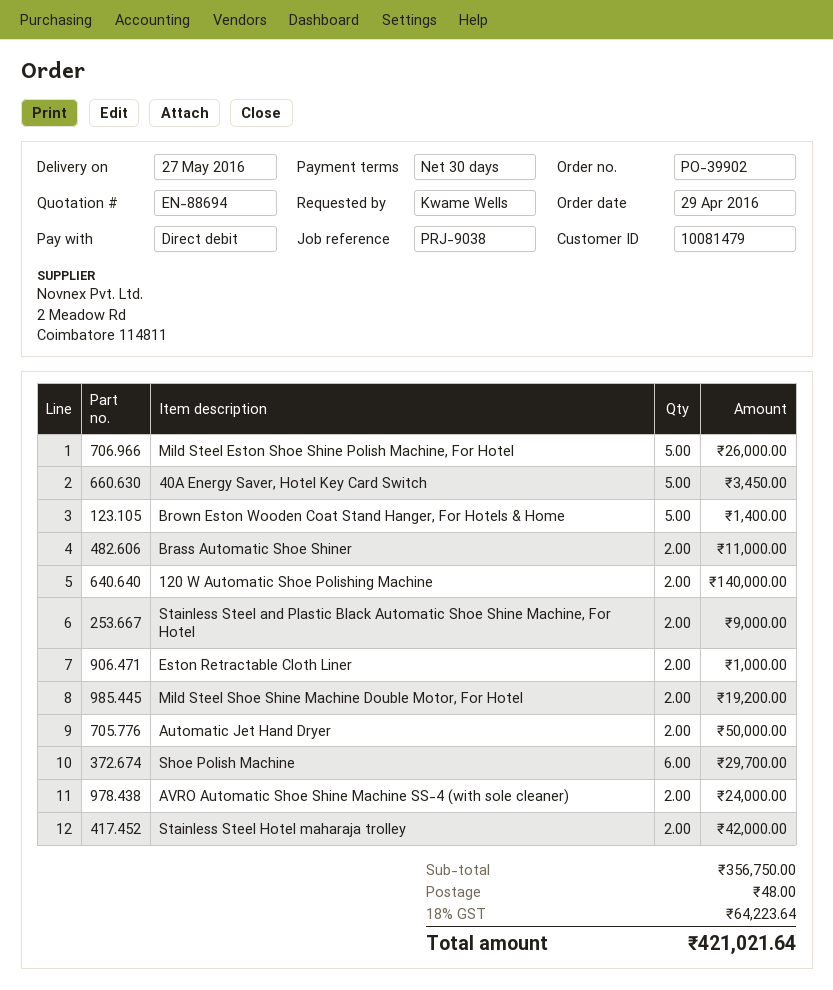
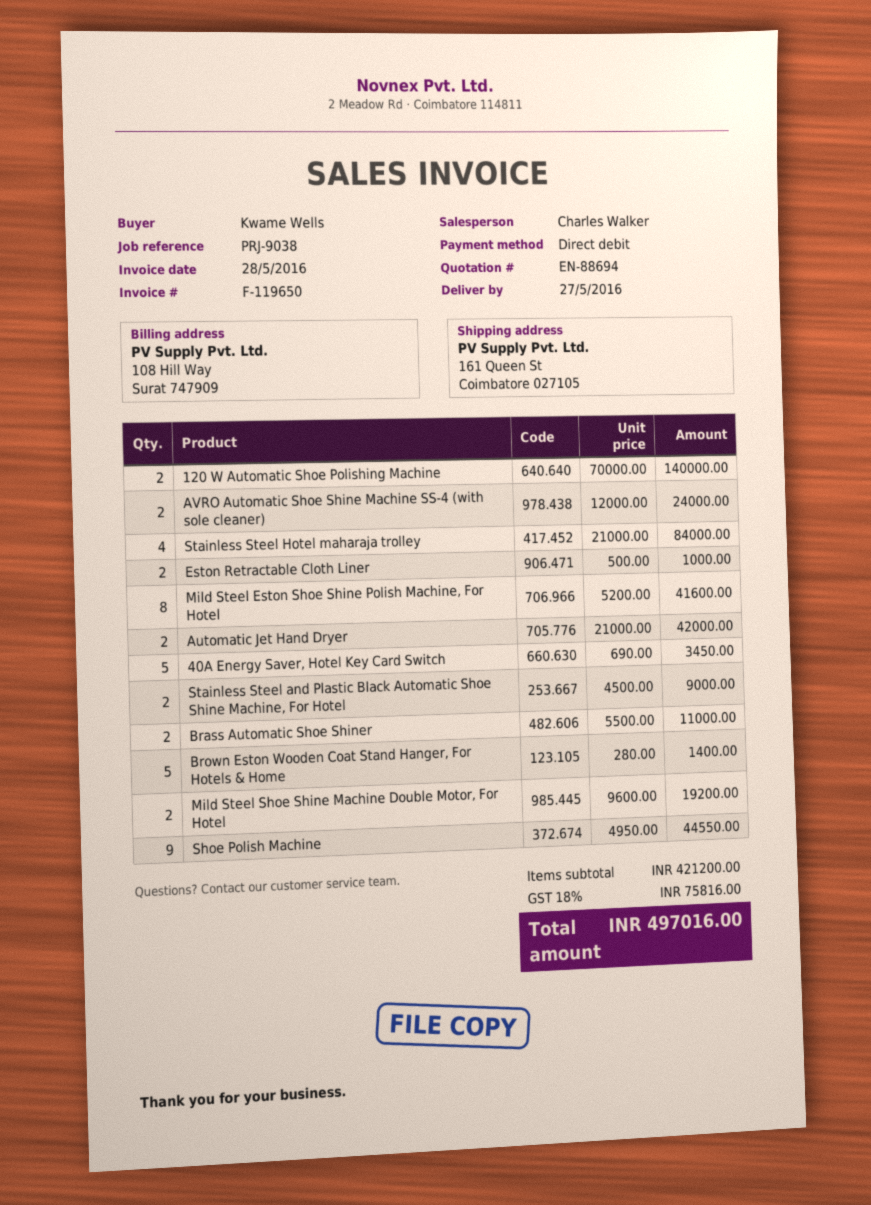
Mild Steel Eston Shoe Shine Polish Machine, For Hotel: 5 for 26000.00 -> 8 for 41600.00
Automatic Jet Hand Dryer: 2 for 50000.00 -> 2 for 42000.00
Shoe Polish Machine: 6 for 29700.00 -> 9 for 44550.00
Stainless Steel Hotel maharaja trolley: 2 for 42000.00 -> 4 for 84000.00
subtotal: 356750.00 -> 421200.00
shipping: 48.00 -> none
tax: 18% = 64223.64 -> 18% = 75816.00
total: 421021.64 -> 497016.00

